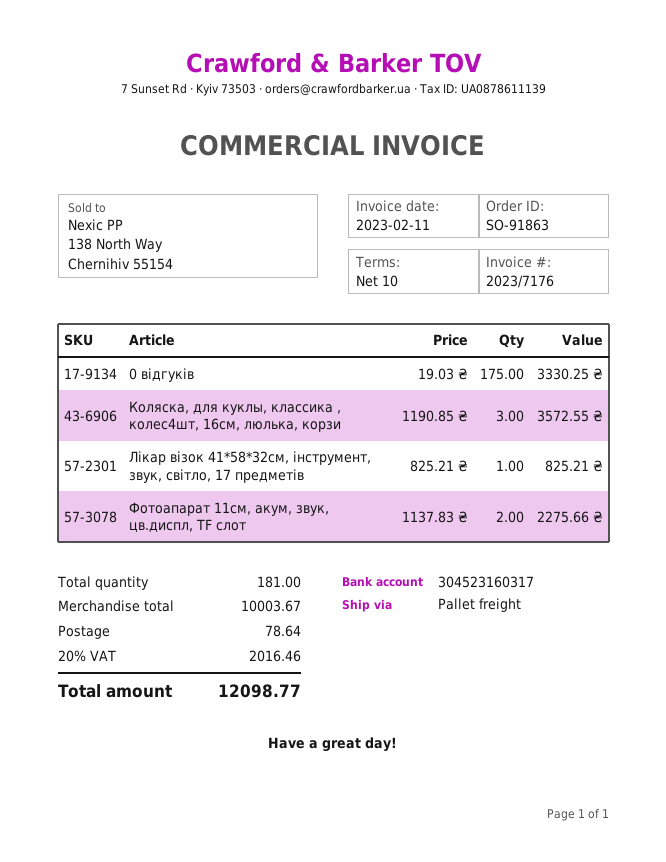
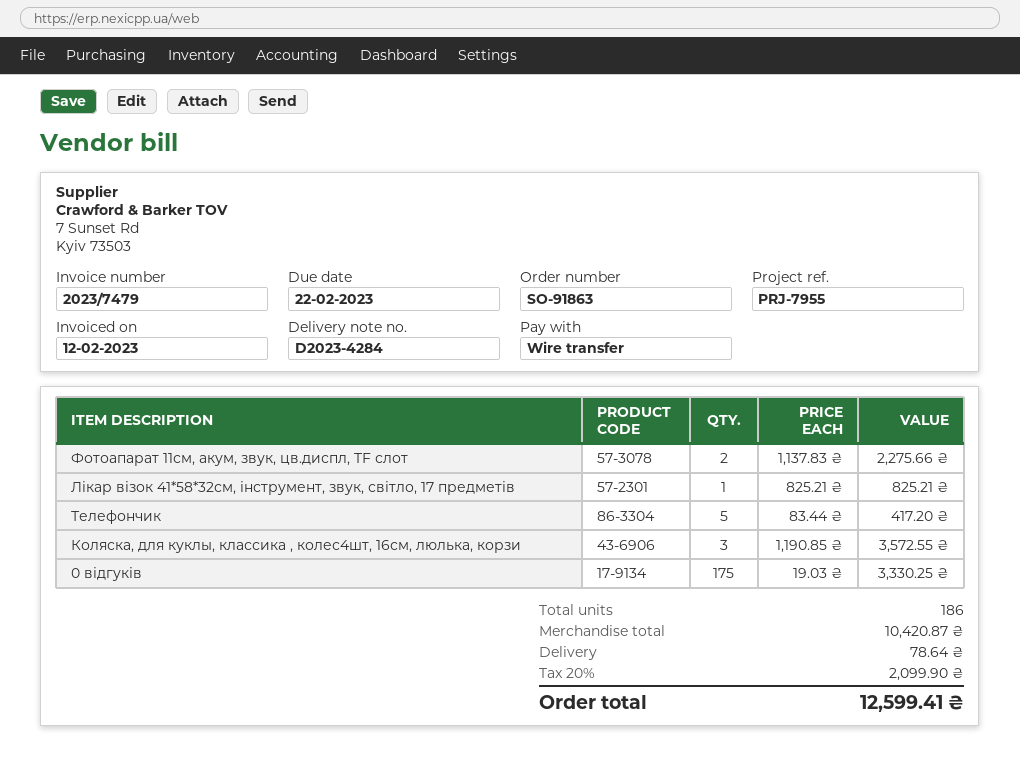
invoice number: 2023/7176 -> 2023/7479
invoice date: 2023-02-11 -> 2023-02-12
Телефончик: none -> 5 x 83.44 = 417.20
total quantity: 181 -> 186
subtotal: 10003.67 -> 10420.87
tax: 20% = 2016.46 -> 20% = 2099.90
total: 12098.77 -> 12599.41

